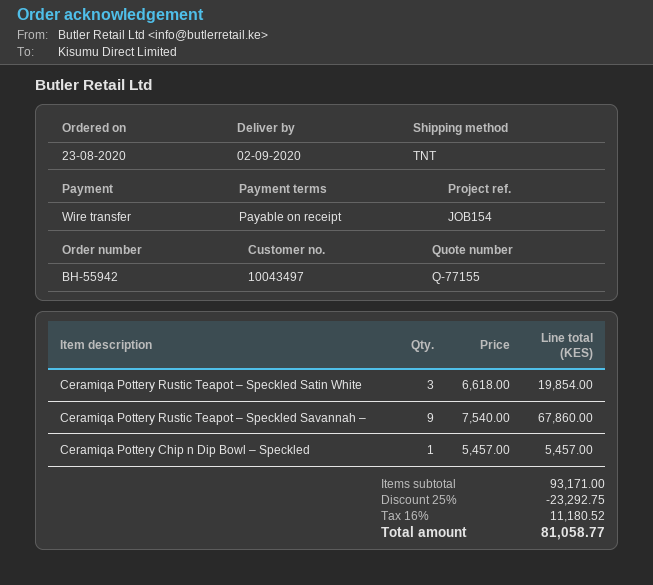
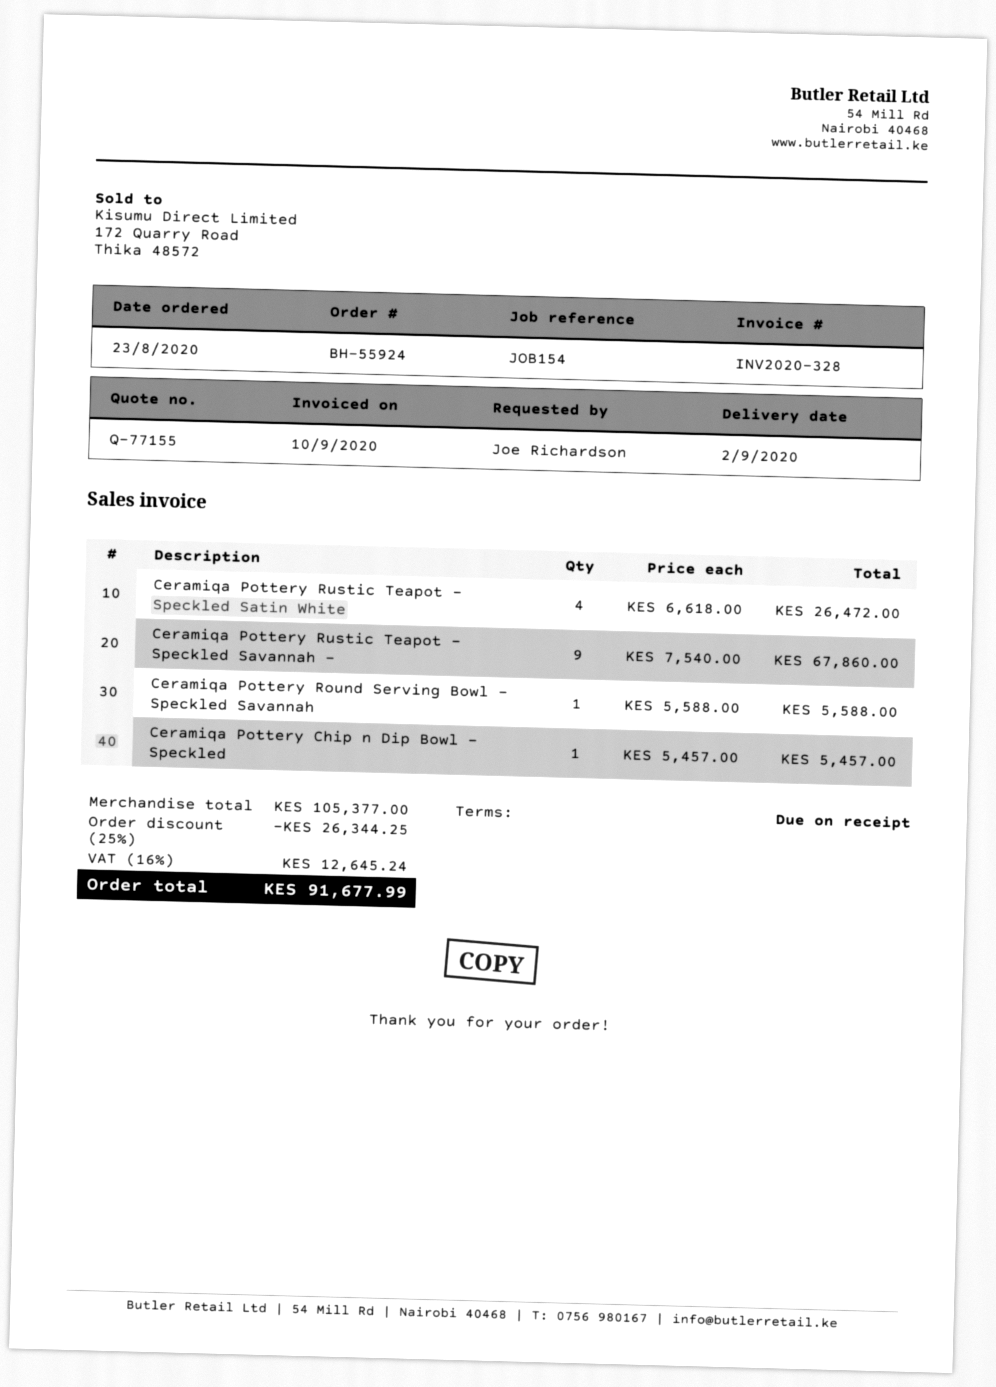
order number: BH-55942 -> BH-55924
Ceramiqa Pottery Rustic Teapot – Speckled Satin White: 3 x 6618.00 = 19854.00 -> 4 x 6618.00 = 26472.00
Ceramiqa Pottery Round Serving Bowl – Speckled Savannah: none -> 1 x 5588.00 = 5588.00
subtotal: 93171.00 -> 105377.00
discount: 25% = 23292.75 -> 25% = 26344.25
tax: 16% = 11180.52 -> 16% = 12645.24
total: 81058.77 -> 91677.99

